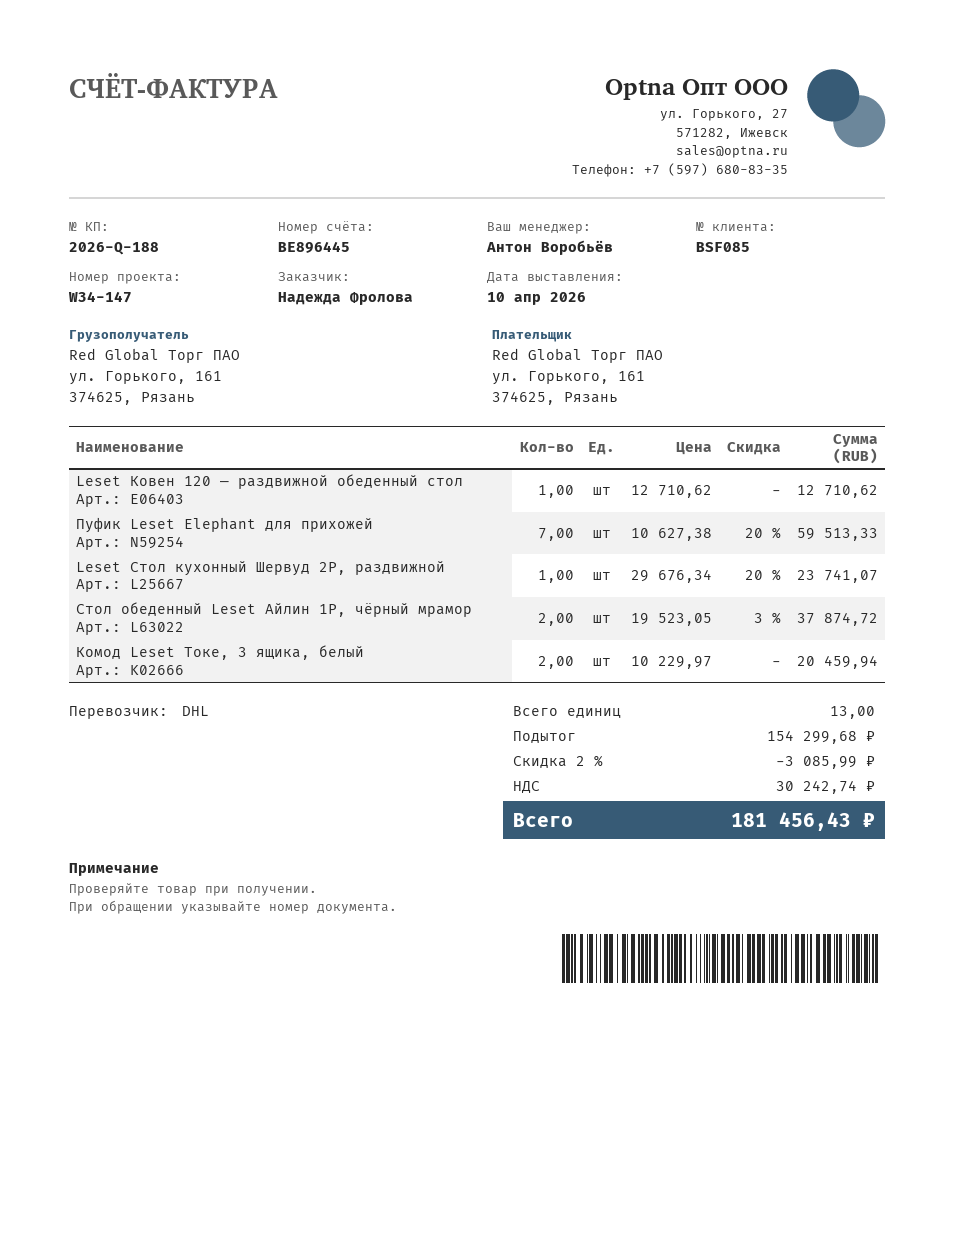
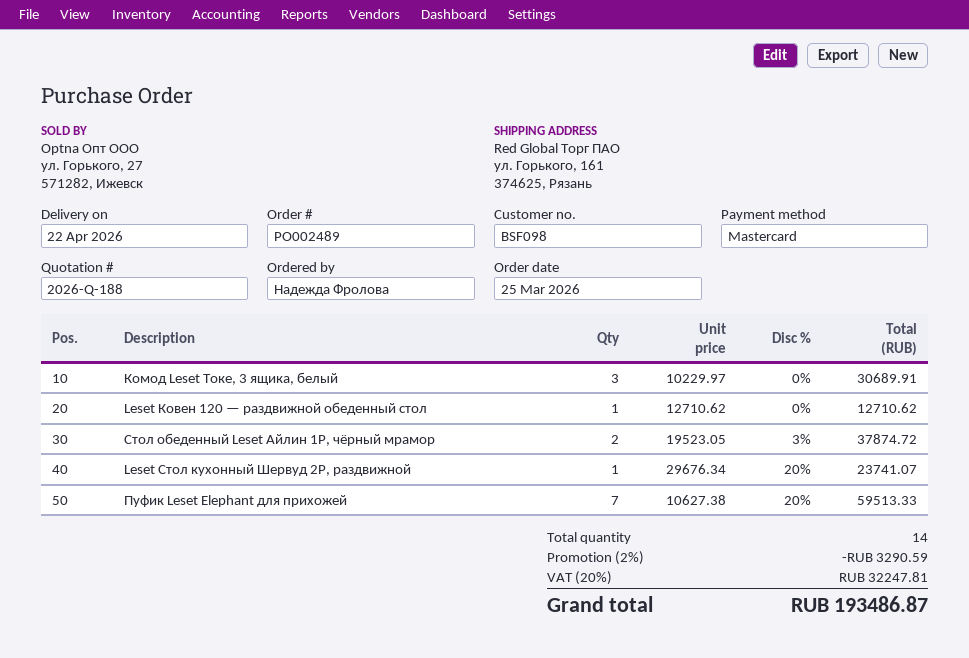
customer number: BSF085 -> BSF098
Комод Leset Токе, 3 ящика, белый: 2 x 10229.97 = 20459.94 -> 3 x 10229.97 = 30689.91
total quantity: 13 -> 14
discount: 2% = 3085.99 -> 2% = 3290.59
tax: 30242.74 -> 32247.81
total: 181456.43 -> 193486.87

